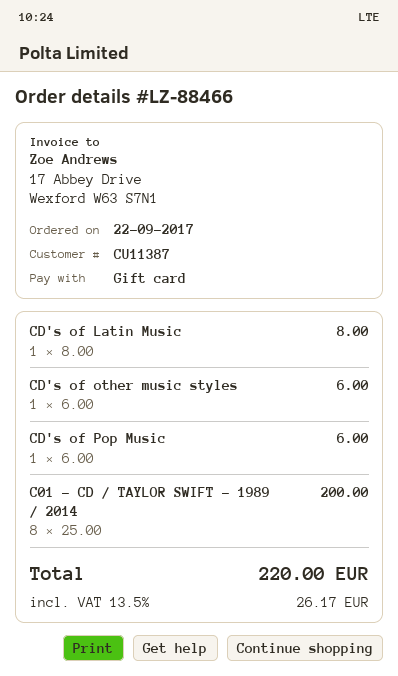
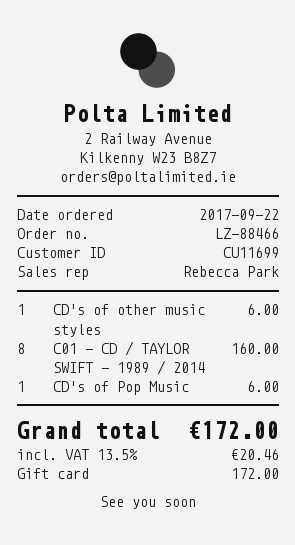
customer number: CU11387 -> CU11699
CD's of Latin Music: 1 for 8.00 -> none
C01 - CD / TAYLOR SWIFT - 1989 / 2014: 8 for 200.00 -> 8 for 160.00
tax: 13.5% = 26.17 -> 13.5% = 20.46
total: 220.00 -> 172.00

